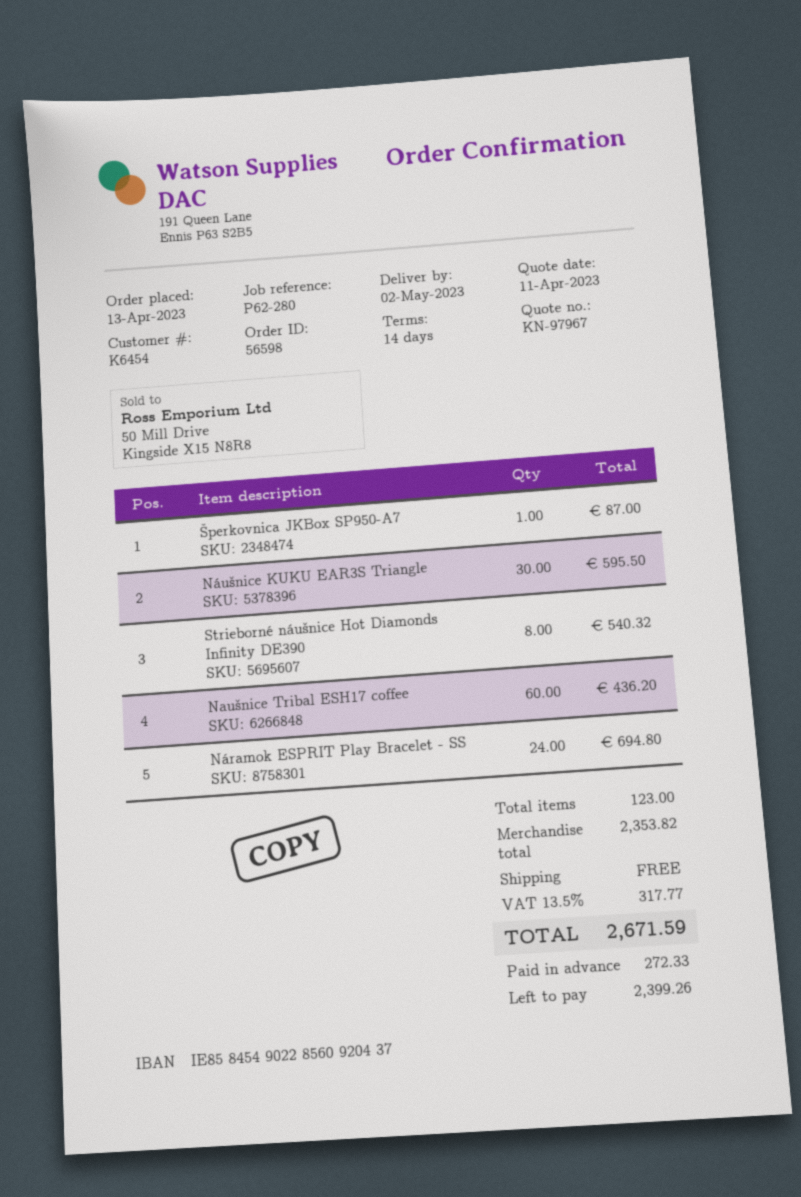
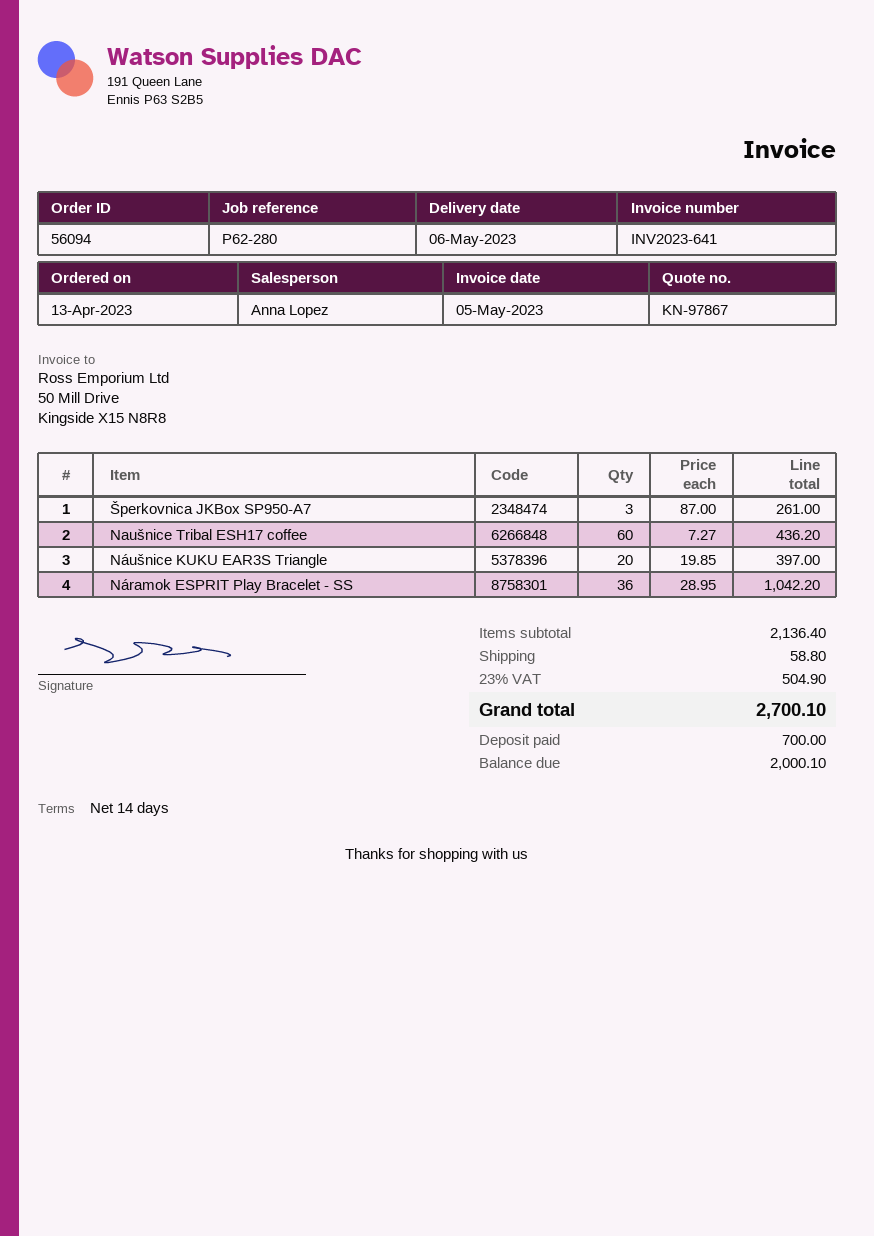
quote number: KN-97967 -> KN-97867
order number: 56598 -> 56094
delivery date: 2023-05-02 -> 2023-05-06
Šperkovnica JKBox SP950-A7: 1 for 87.00 -> 3 for 261.00
Náušnice KUKU EAR3S Triangle: 30 for 595.50 -> 20 for 397.00
Strieborné náušnice Hot Diamonds Infinity DE390: 8 for 540.32 -> none
Náramok ESPRIT Play Bracelet - SS: 24 for 694.80 -> 36 for 1042.20
subtotal: 2353.82 -> 2136.40
shipping: 0.00 -> 58.80
tax: 13.5% = 317.77 -> 23% = 504.90
total: 2671.59 -> 2700.10
deposit: 272.33 -> 700.00
balance: 2399.26 -> 2000.10

